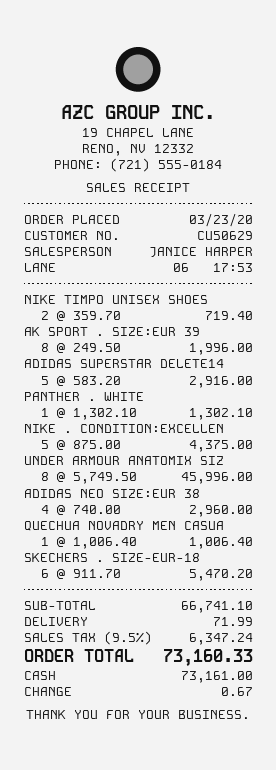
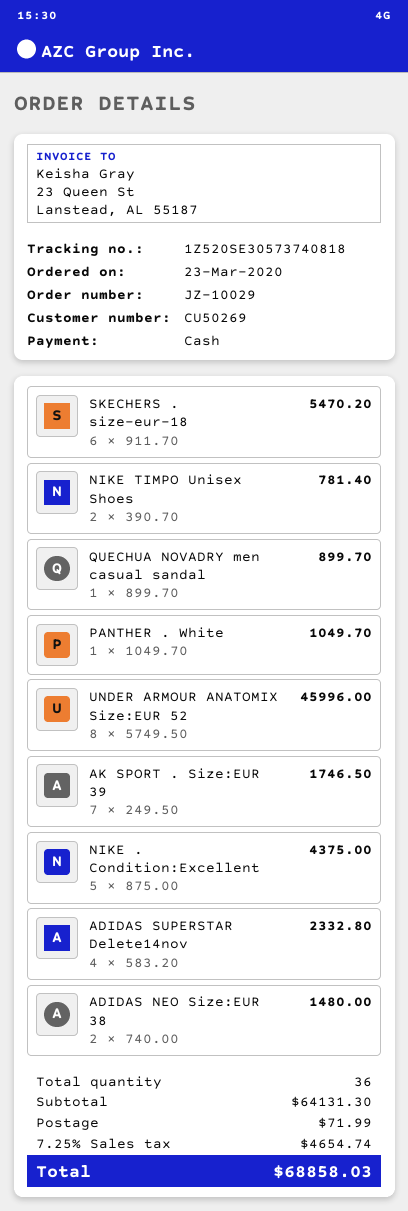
customer number: CU50629 -> CU50269
NIKE TIMPO UNISEX SHOES: 2 x 359.70 = 719.40 -> 2 x 390.70 = 781.40
AK SPORT . SIZE:EUR 39: 8 x 249.50 = 1996.00 -> 7 x 249.50 = 1746.50
ADIDAS SUPERSTAR DELETE14: 5 x 583.20 = 2916.00 -> 4 x 583.20 = 2332.80
PANTHER . WHITE: 1 x 1302.10 = 1302.10 -> 1 x 1049.70 = 1049.70
ADIDAS NEO SIZE:EUR 38: 4 x 740.00 = 2960.00 -> 2 x 740.00 = 1480.00
QUECHUA NOVADRY MEN CASUA: 1 x 1006.40 = 1006.40 -> 1 x 899.70 = 899.70
subtotal: 66741.10 -> 64131.30
tax: 9.5% = 6347.24 -> 7.25% = 4654.74
total: 73160.33 -> 68858.03

